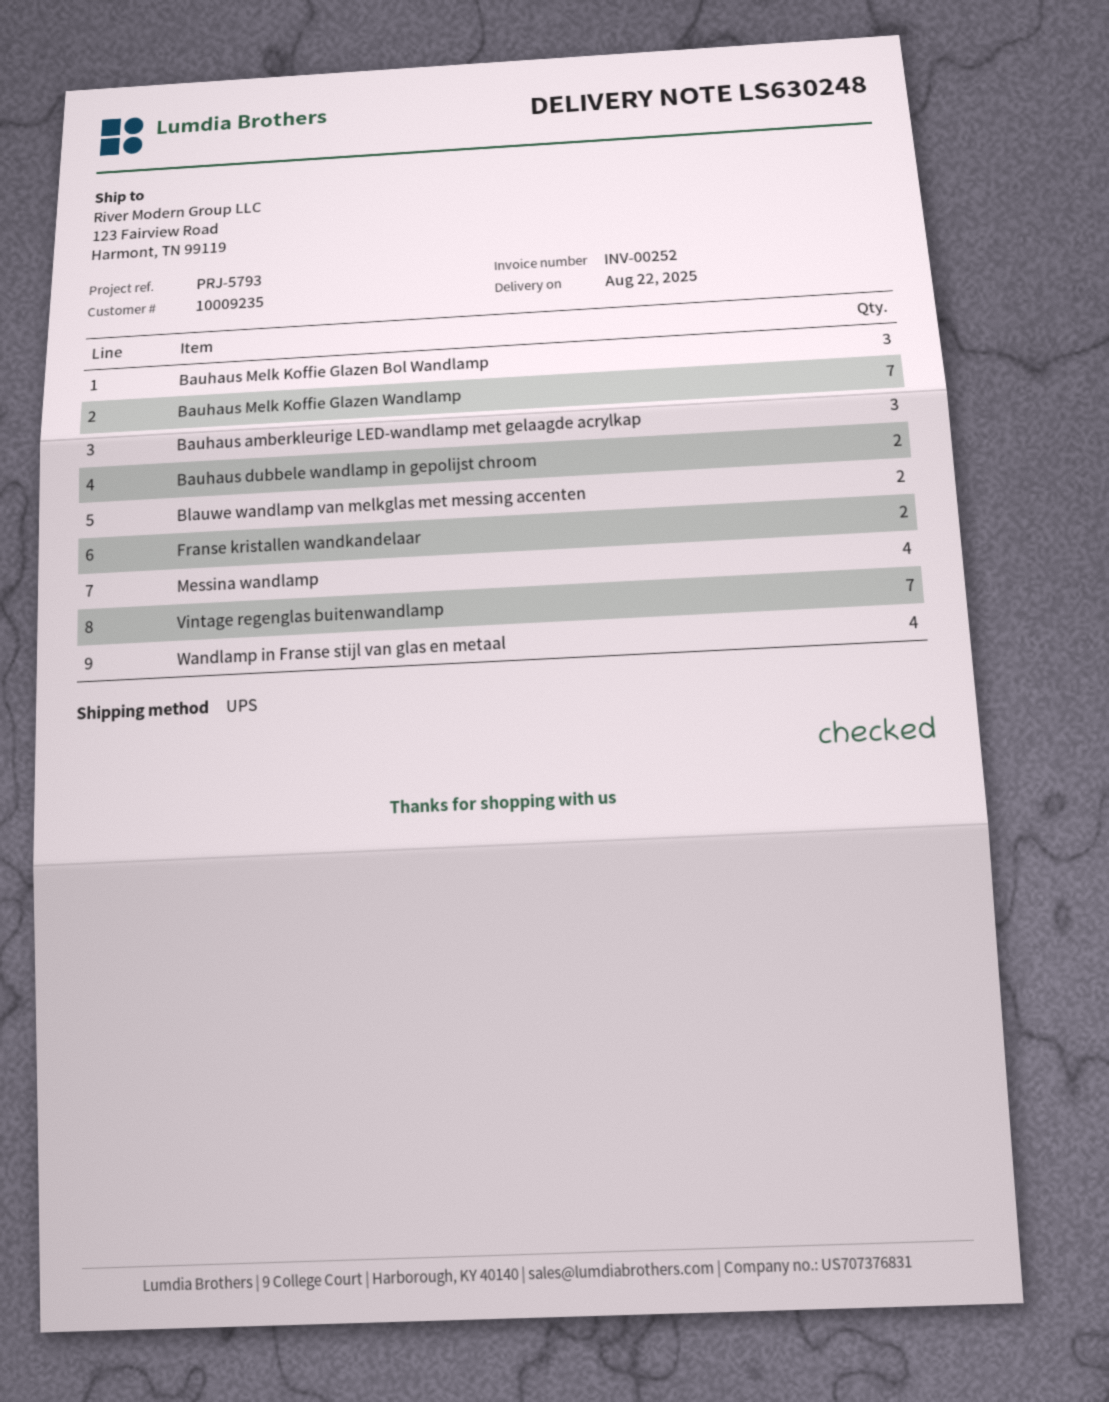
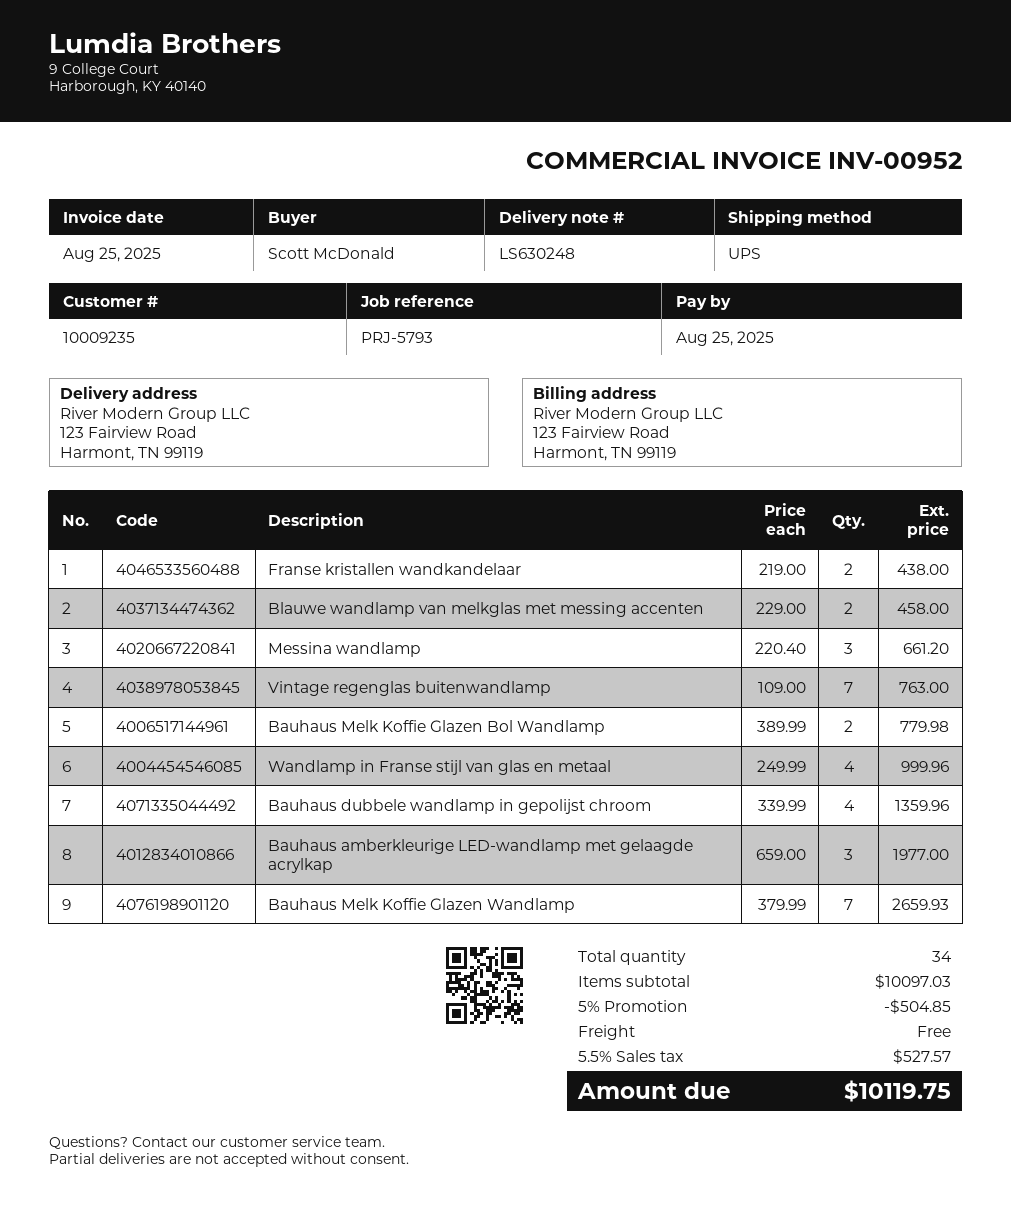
invoice number: INV-00252 -> INV-00952
Bauhaus Melk Koffie Glazen Bol Wandlamp: 3 -> 2
Bauhaus dubbele wandlamp in gepolijst chroom: 2 -> 4
Messina wandlamp: 4 -> 3

